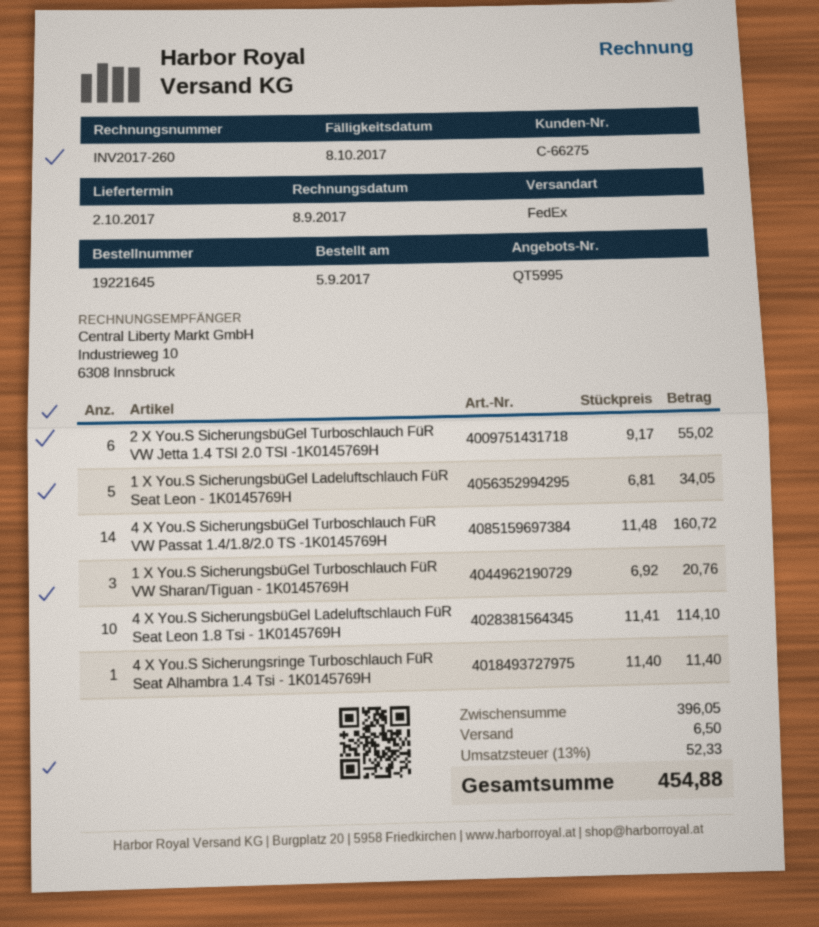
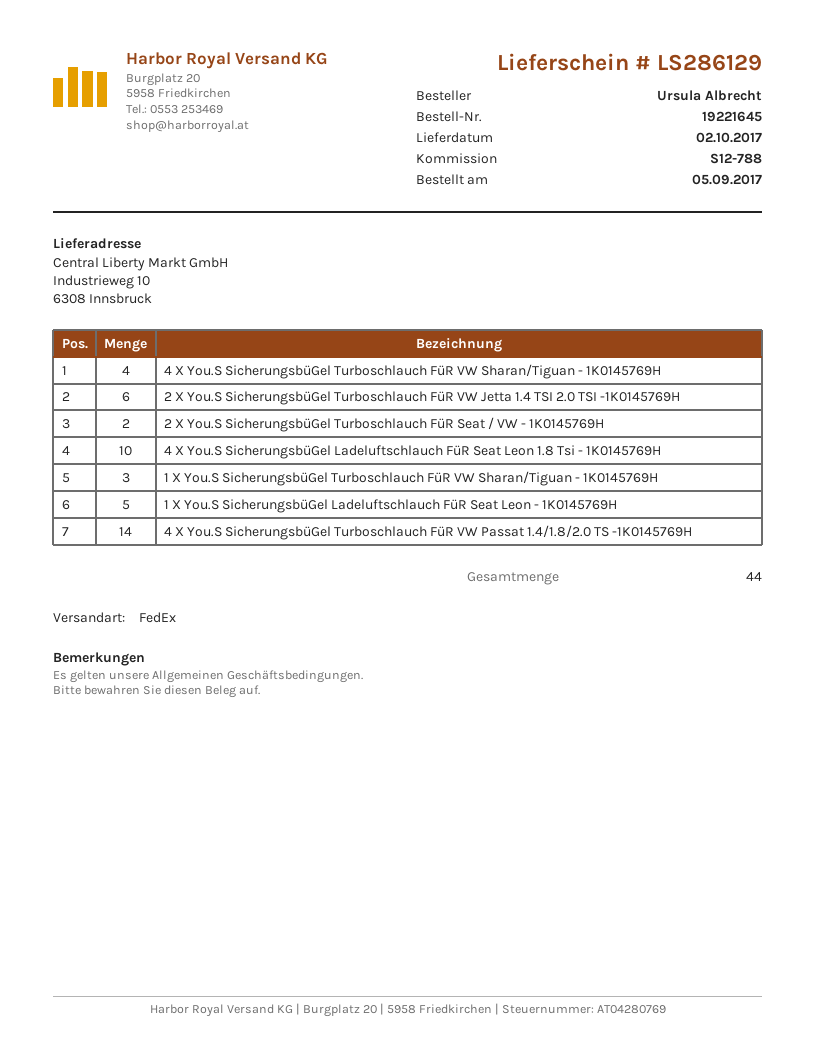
4 X You.S Sicherungsringe Turboschlauch FüR Seat Alhambra 1.4 Tsi - 1K0145769H: 1 -> none
4 X You.S SicherungsbüGel Turboschlauch FüR VW Sharan/Tiguan - 1K0145769H: none -> 4
2 X You.S SicherungsbüGel Turboschlauch FüR Seat / VW - 1K0145769H: none -> 2

